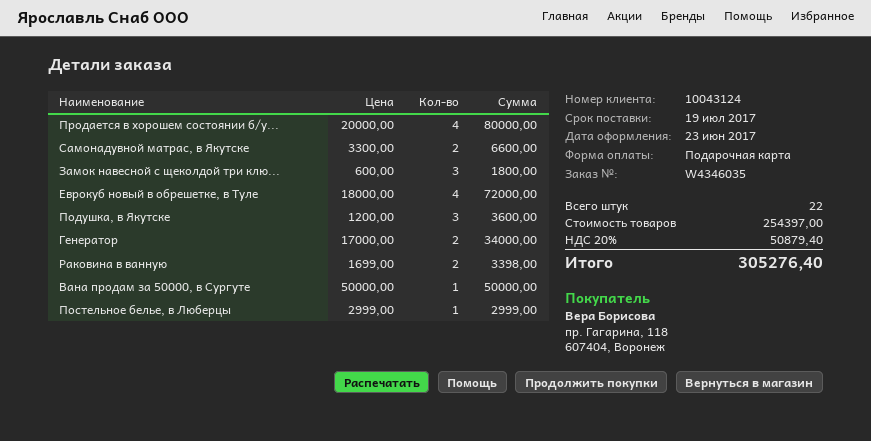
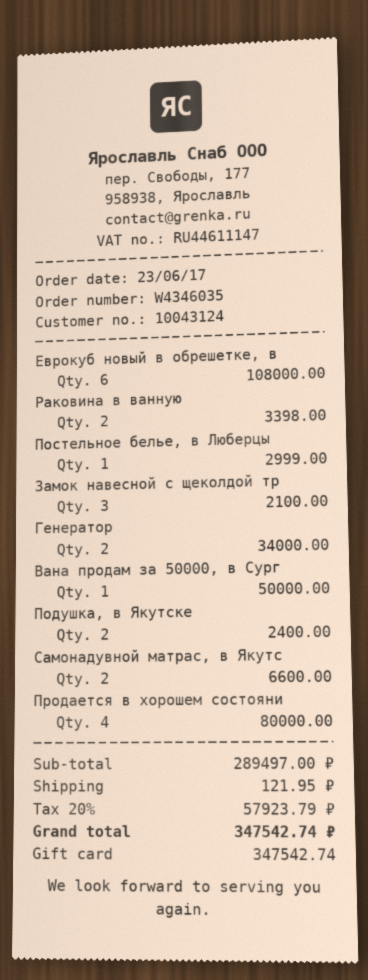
Замок навесной с щеколдой три клю...: 3 for 1800.00 -> 3 for 2100.00
Еврокуб новый в обрешетке, в Туле: 4 for 72000.00 -> 6 for 108000.00
Подушка, в Якутске: 3 for 3600.00 -> 2 for 2400.00
subtotal: 254397.00 -> 289497.00
shipping: none -> 121.95
tax: 20% = 50879.40 -> 20% = 57923.79
total: 305276.40 -> 347542.74

